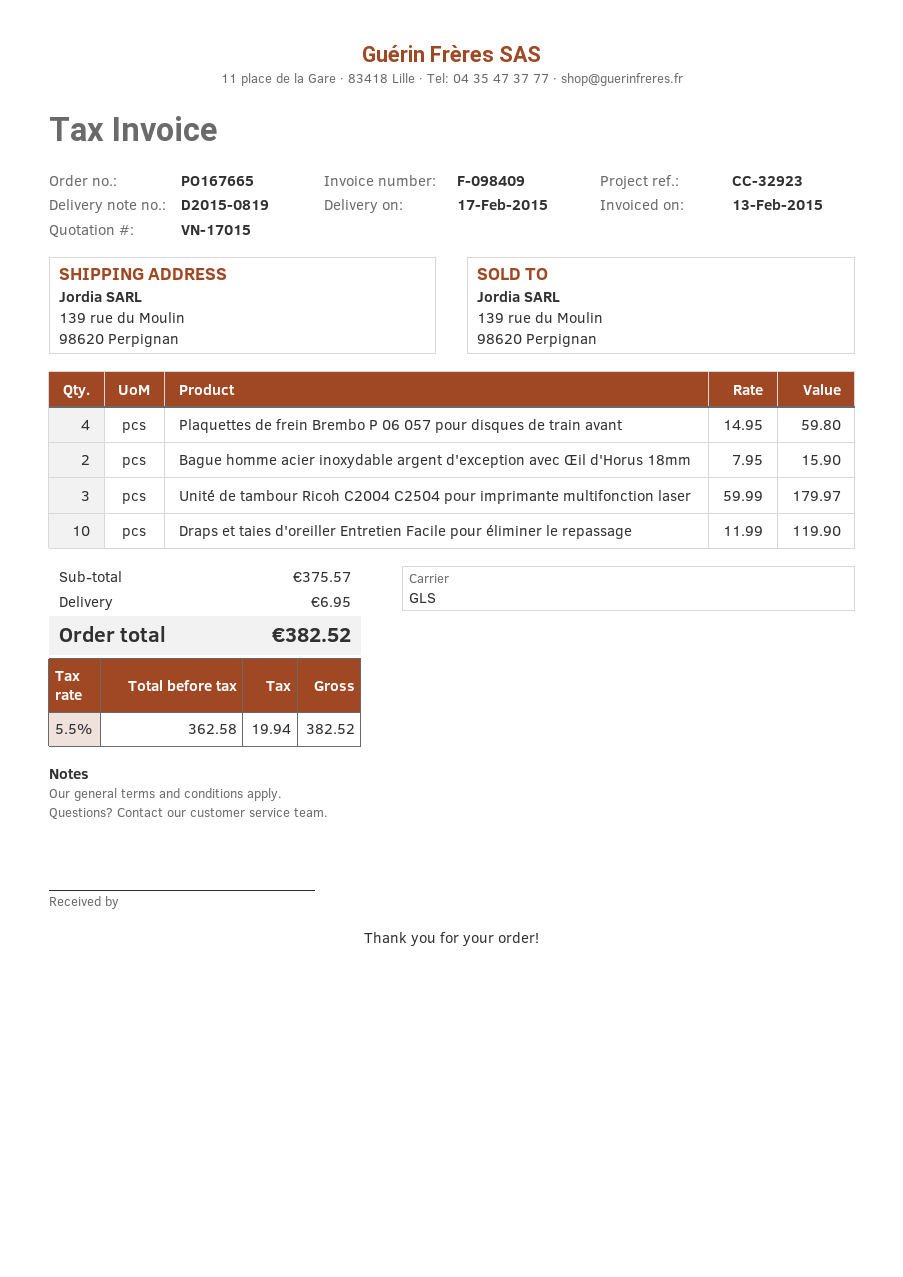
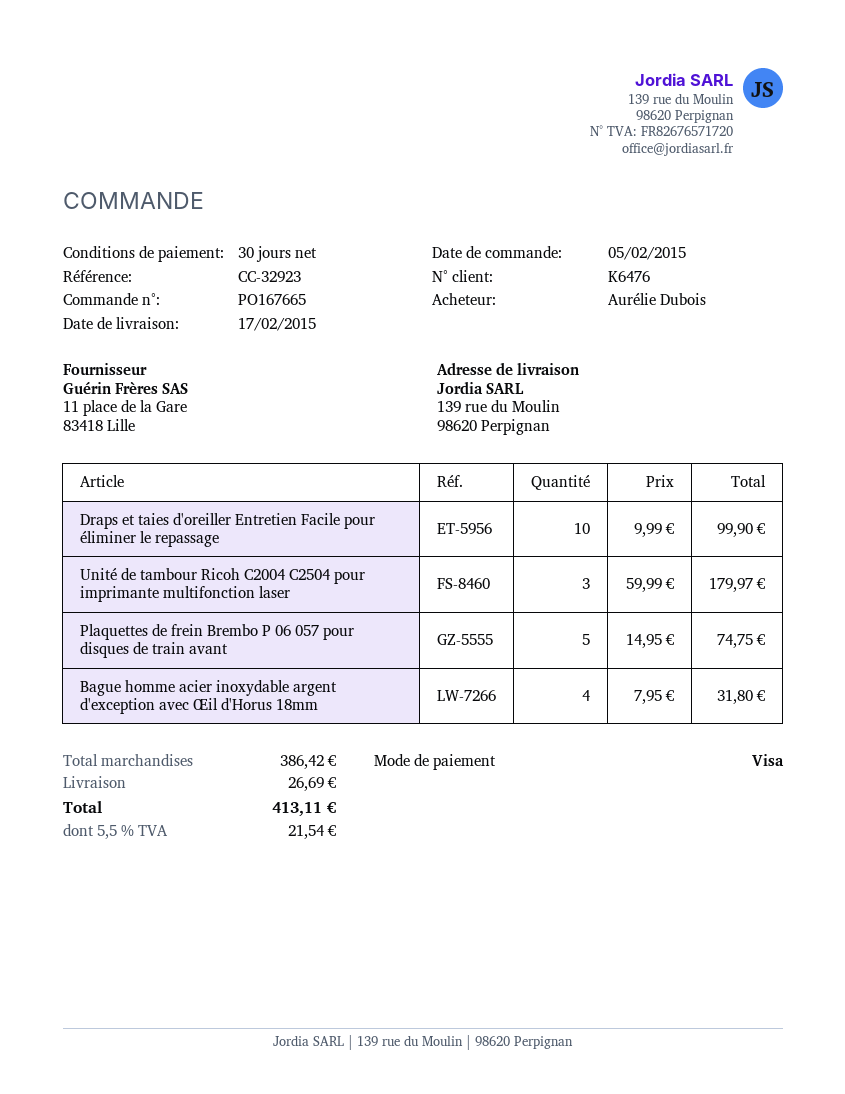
Plaquettes de frein Brembo P 06 057 pour disques de train avant: 4 x 14.95 = 59.80 -> 5 x 14.95 = 74.75
Bague homme acier inoxydable argent d'exception avec Œil d'Horus 18mm: 2 x 7.95 = 15.90 -> 4 x 7.95 = 31.80
Draps et taies d'oreiller Entretien Facile pour éliminer le repassage: 10 x 11.99 = 119.90 -> 10 x 9.99 = 99.90
subtotal: 375.57 -> 386.42
shipping: 6.95 -> 26.69
tax: 5.5% = 19.94 -> 5.5% = 21.54
total: 382.52 -> 413.11

